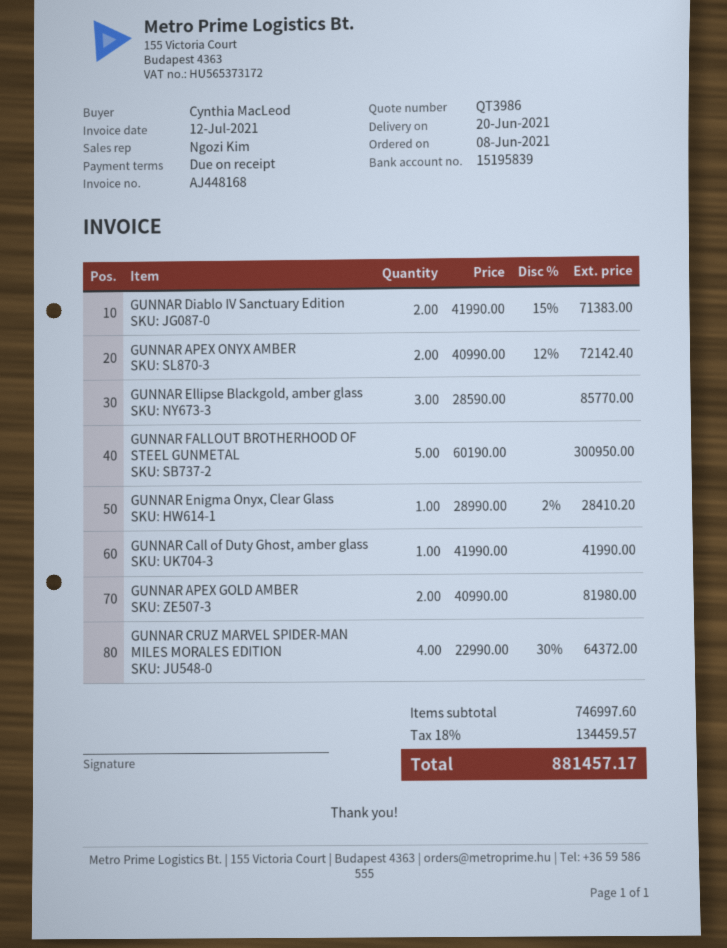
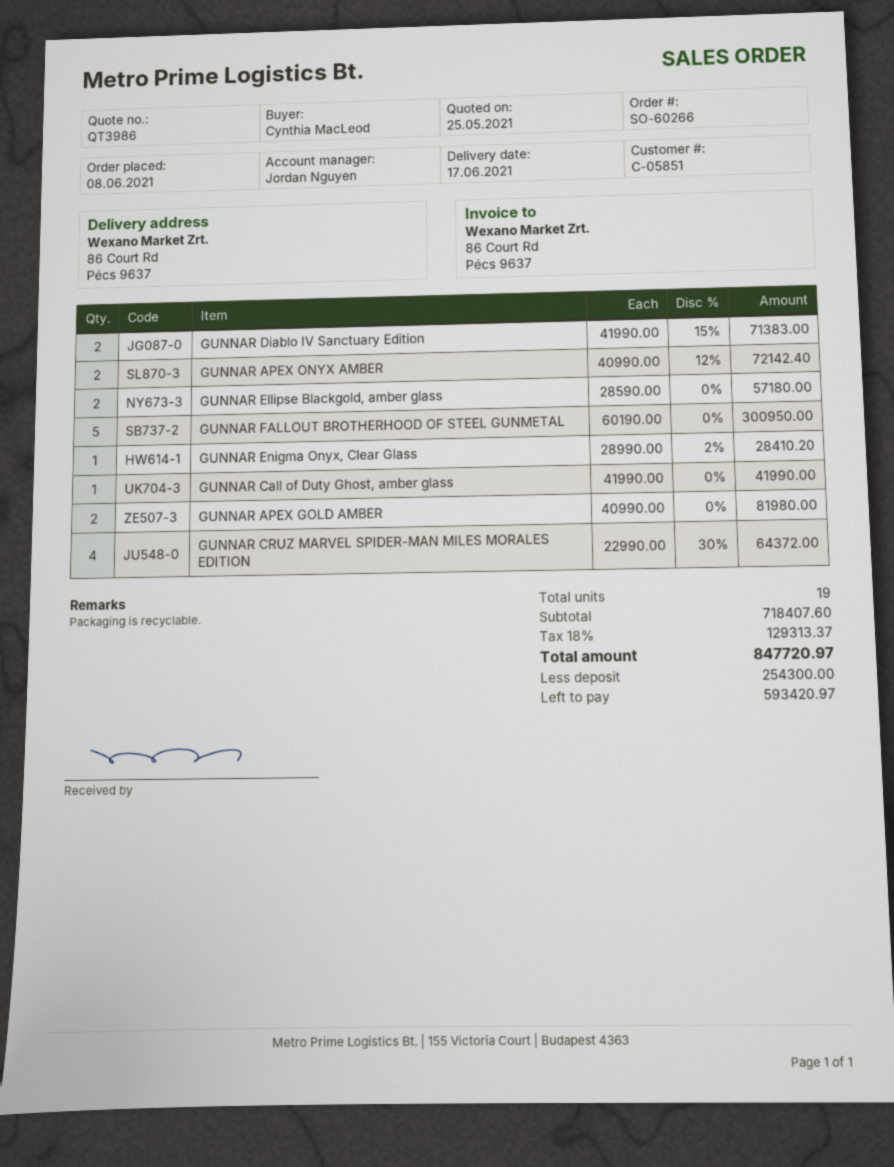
delivery date: 2021-06-20 -> 2021-06-17
sales rep: Ngozi Kim -> Jordan Nguyen
GUNNAR Ellipse Blackgold, amber glass: 3 x 28590.00 = 85770.00 -> 2 x 28590.00 = 57180.00
subtotal: 746997.60 -> 718407.60
tax: 18% = 134459.57 -> 18% = 129313.37
total: 881457.17 -> 847720.97

